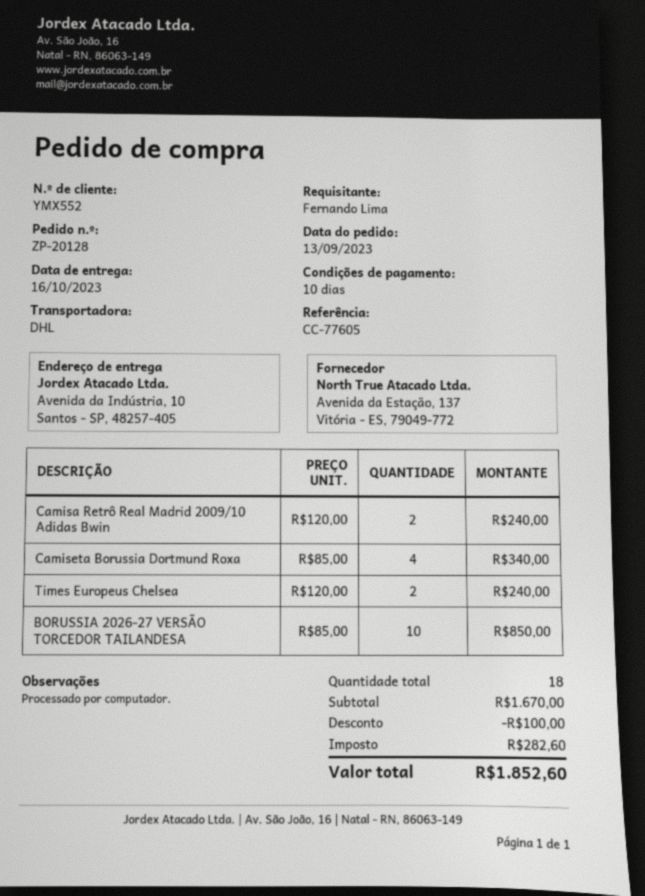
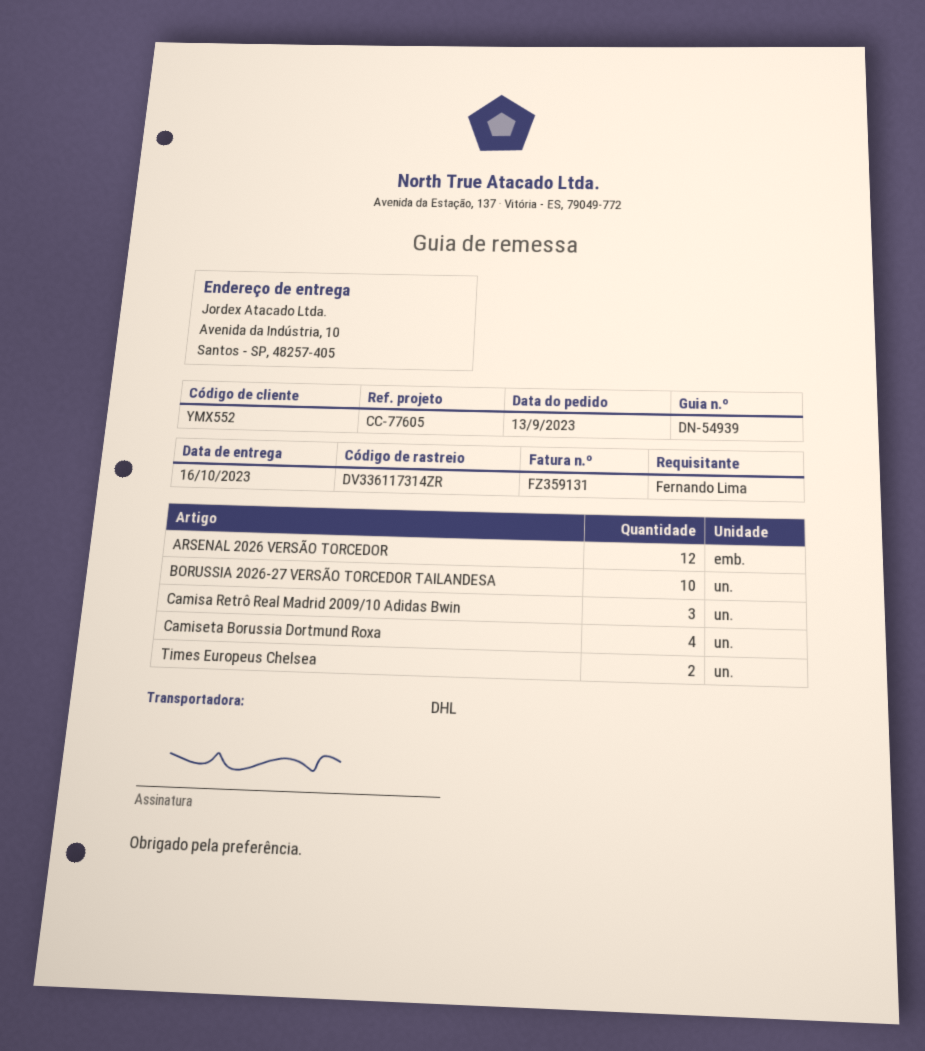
Camisa Retrô Real Madrid 2009/10 Adidas Bwin: 2 -> 3
ARSENAL 2026 VERSÃO TORCEDOR: none -> 12

